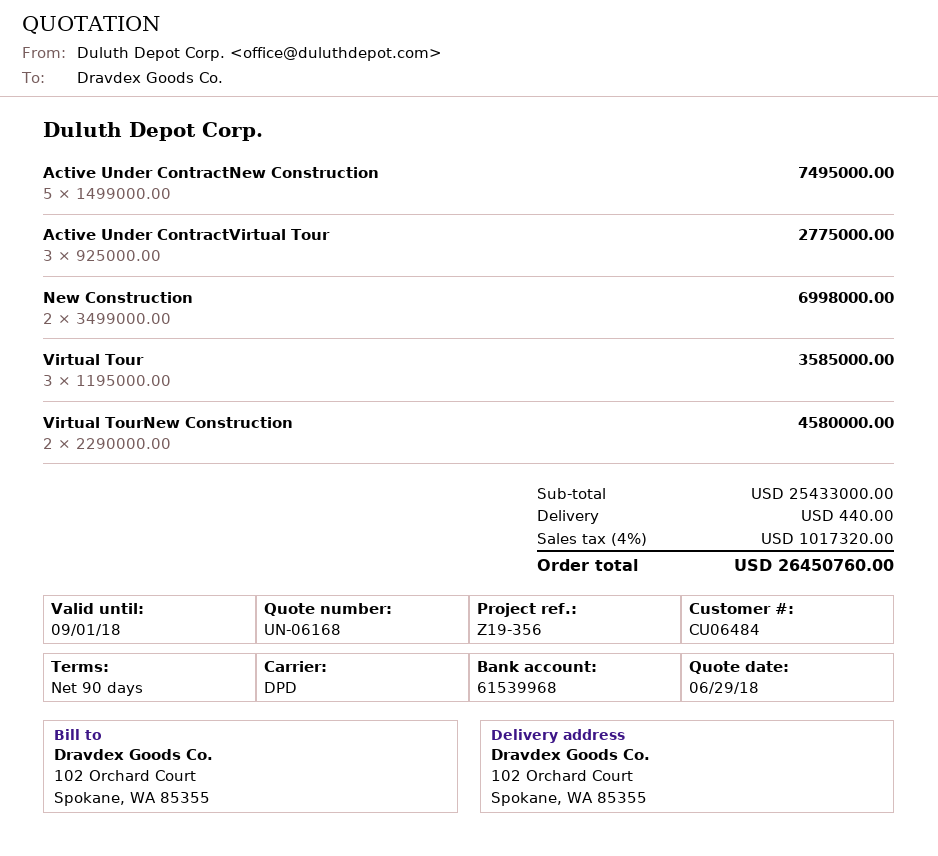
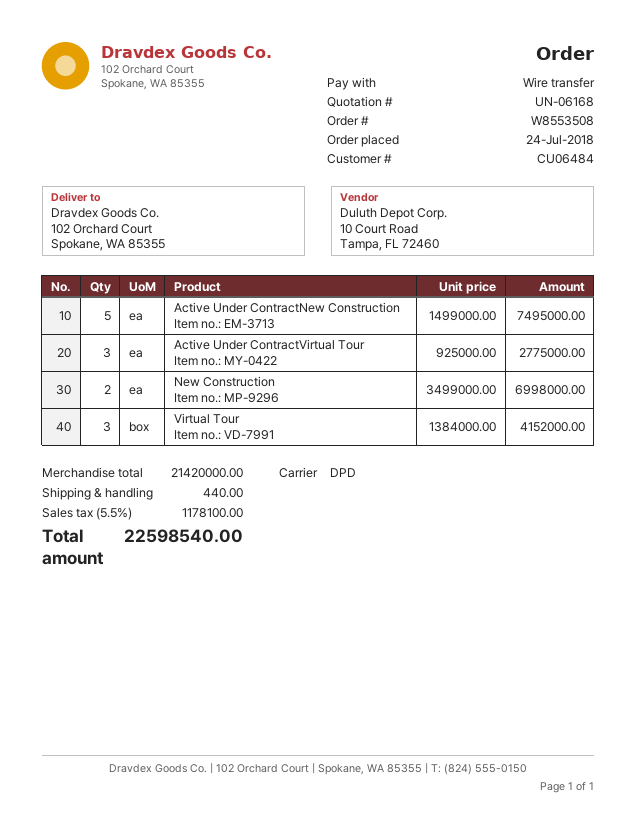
Virtual Tour: 3 x 1195000.00 = 3585000.00 -> 3 x 1384000.00 = 4152000.00
Virtual TourNew Construction: 2 x 2290000.00 = 4580000.00 -> none
subtotal: 25433000.00 -> 21420000.00
tax: 4% = 1017320.00 -> 5.5% = 1178100.00
total: 26450760.00 -> 22598540.00

